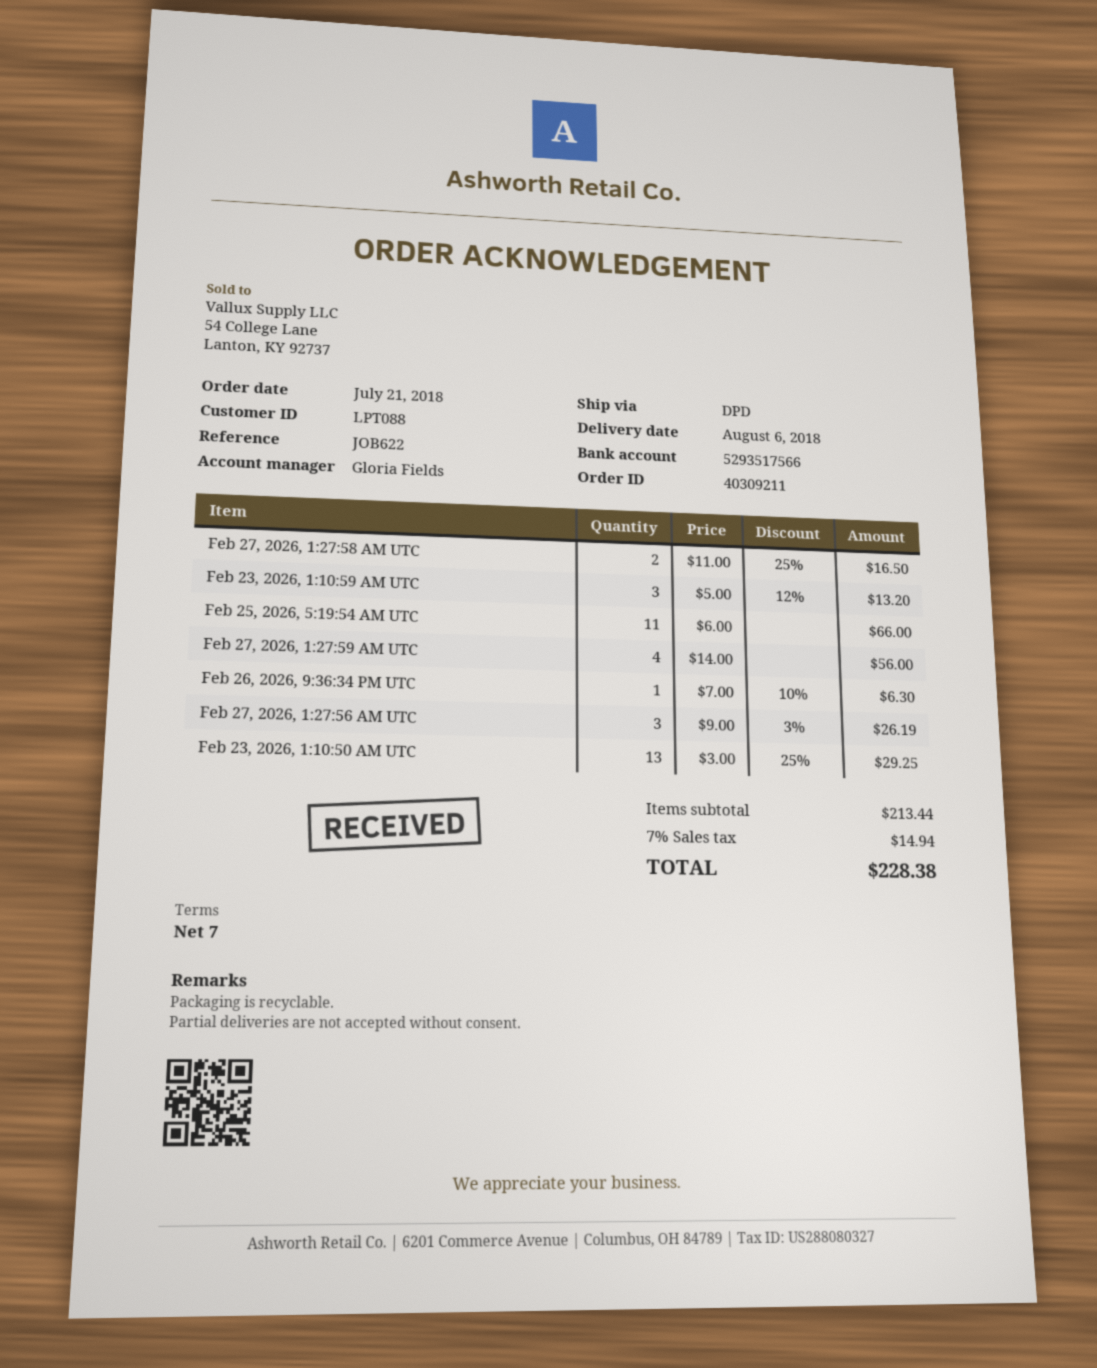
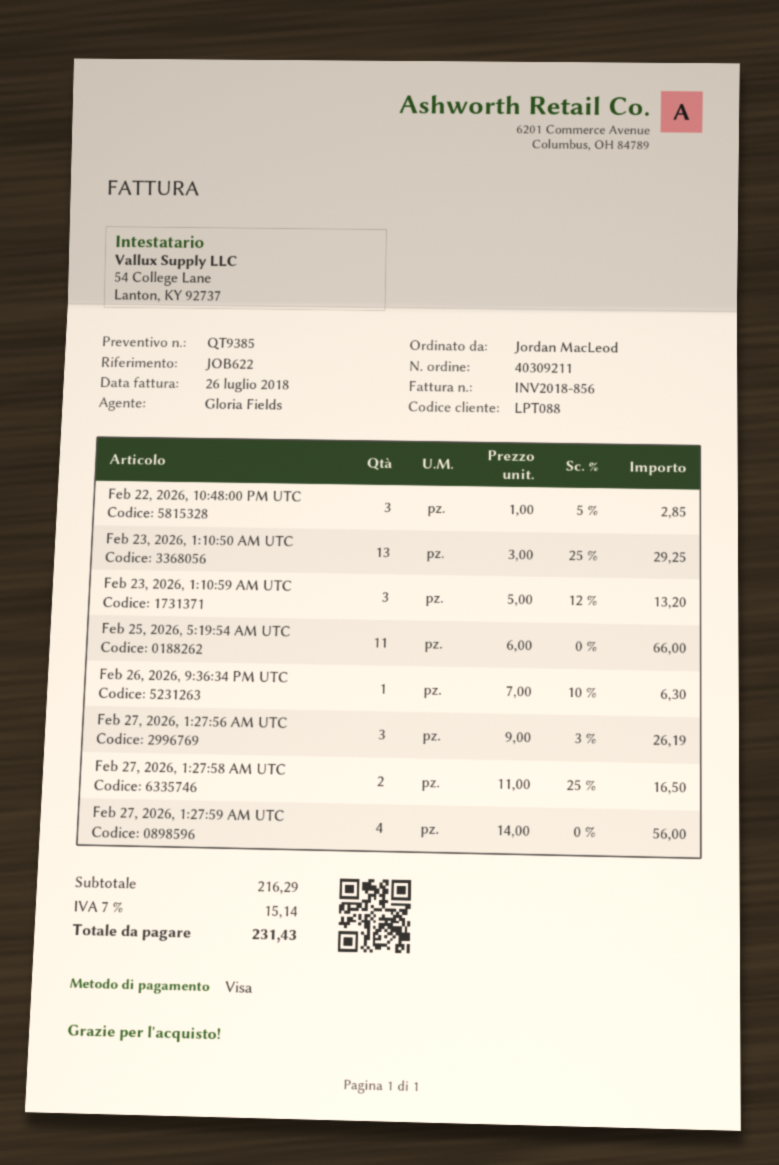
Feb 22, 2026, 10:48:00 PM UTC: none -> 3 x 1.00 - 5% = 2.85
subtotal: 213.44 -> 216.29
tax: 7% = 14.94 -> 7% = 15.14
total: 228.38 -> 231.43

